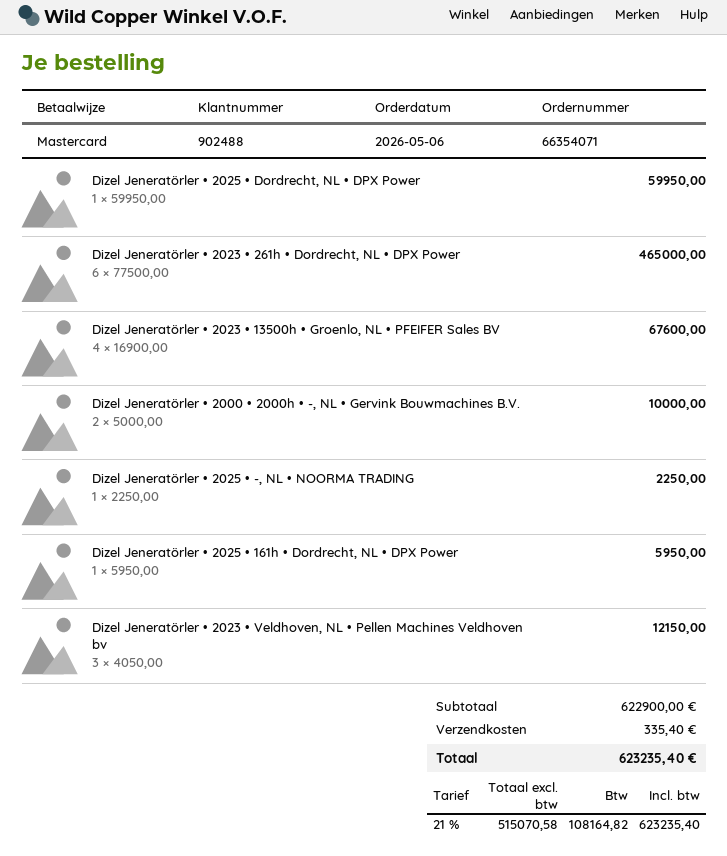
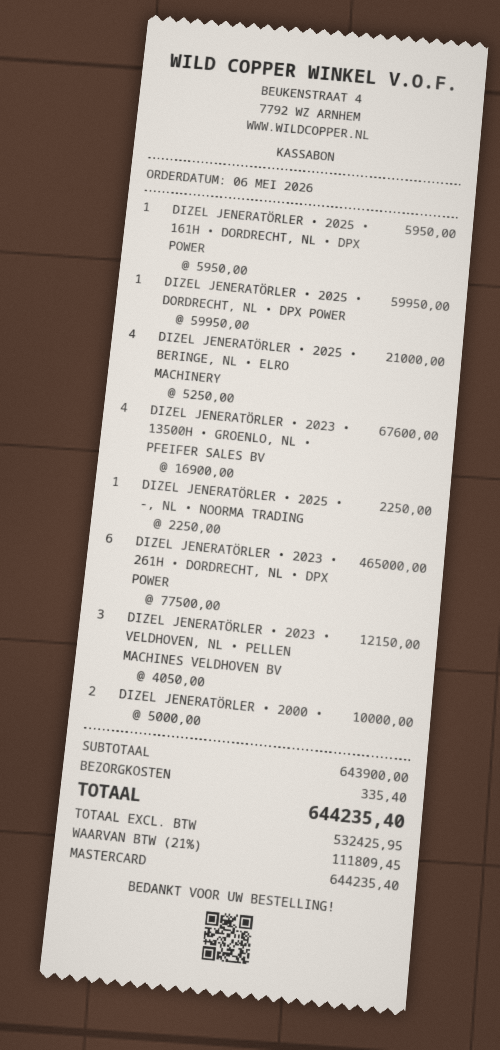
DIZEL JENERATÖRLER • 2025 • BERINGE, NL • ELRO MACHINERY: none -> 4 x 5250.00 = 21000.00
subtotal: 622900.00 -> 643900.00
net: 515070.58 -> 532425.95
tax: 21% = 108164.82 -> 21% = 111809.45
total: 623235.40 -> 644235.40

